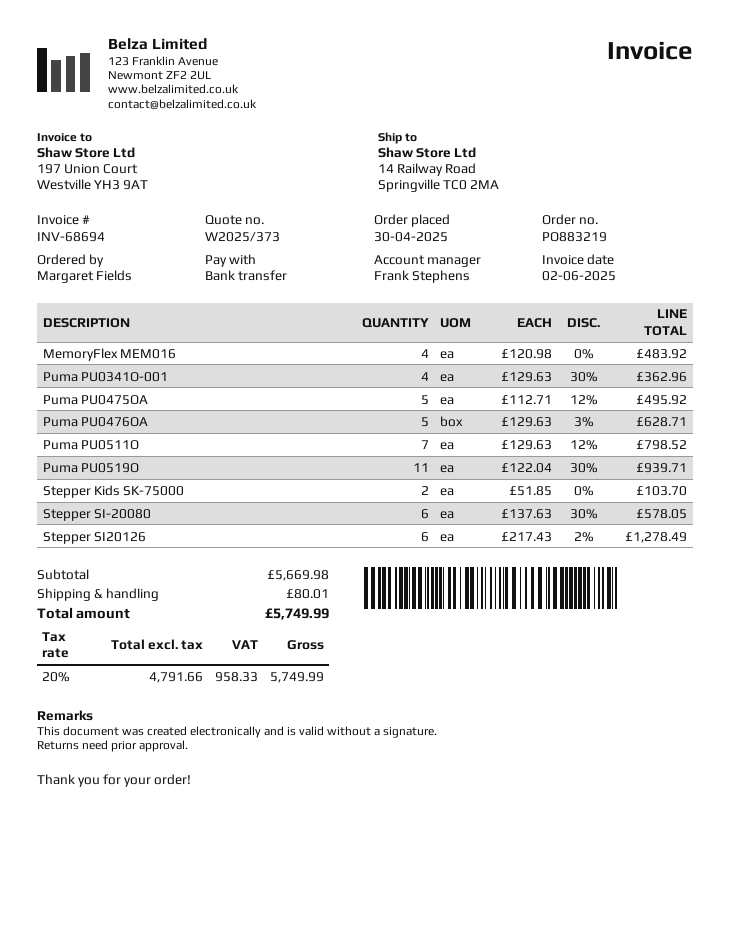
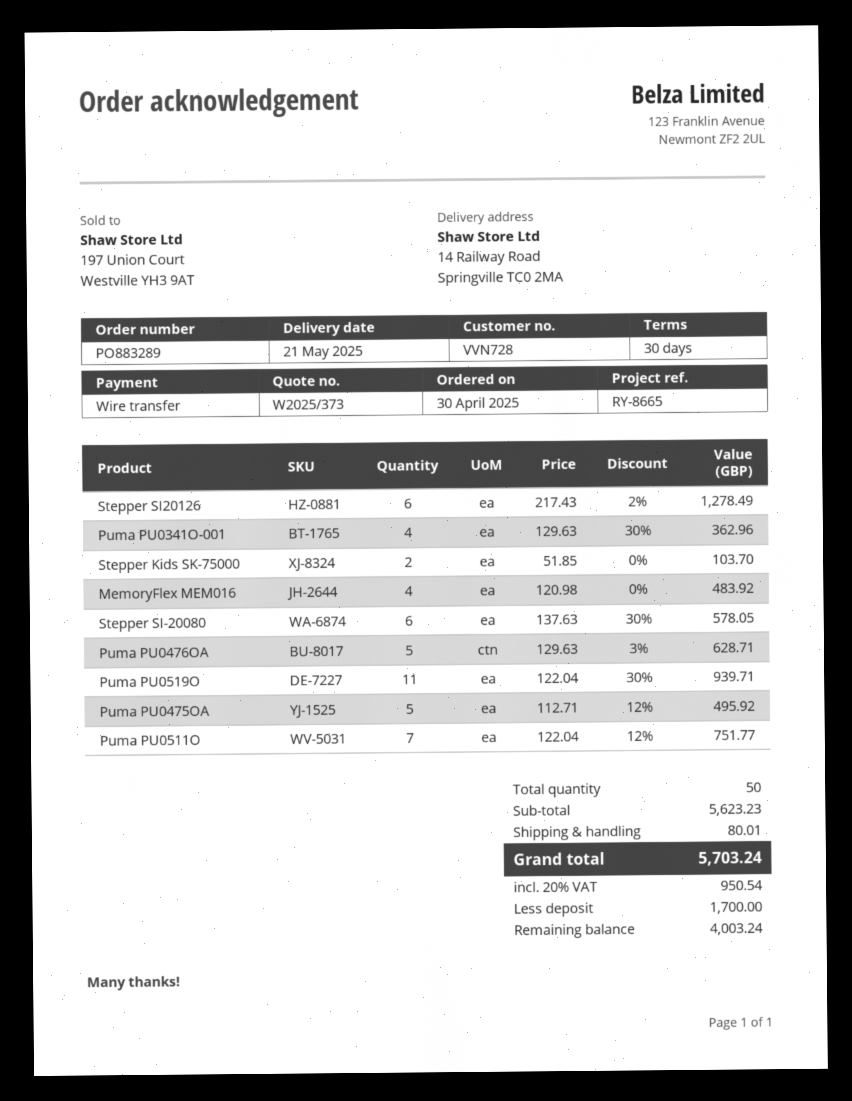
order number: PO883219 -> PO883289
Puma PU0511O: 7 x 129.63 - 12% = 798.52 -> 7 x 122.04 - 12% = 751.77
subtotal: 5669.98 -> 5623.23
tax: 20% = 958.33 -> 20% = 950.54
total: 5749.99 -> 5703.24

